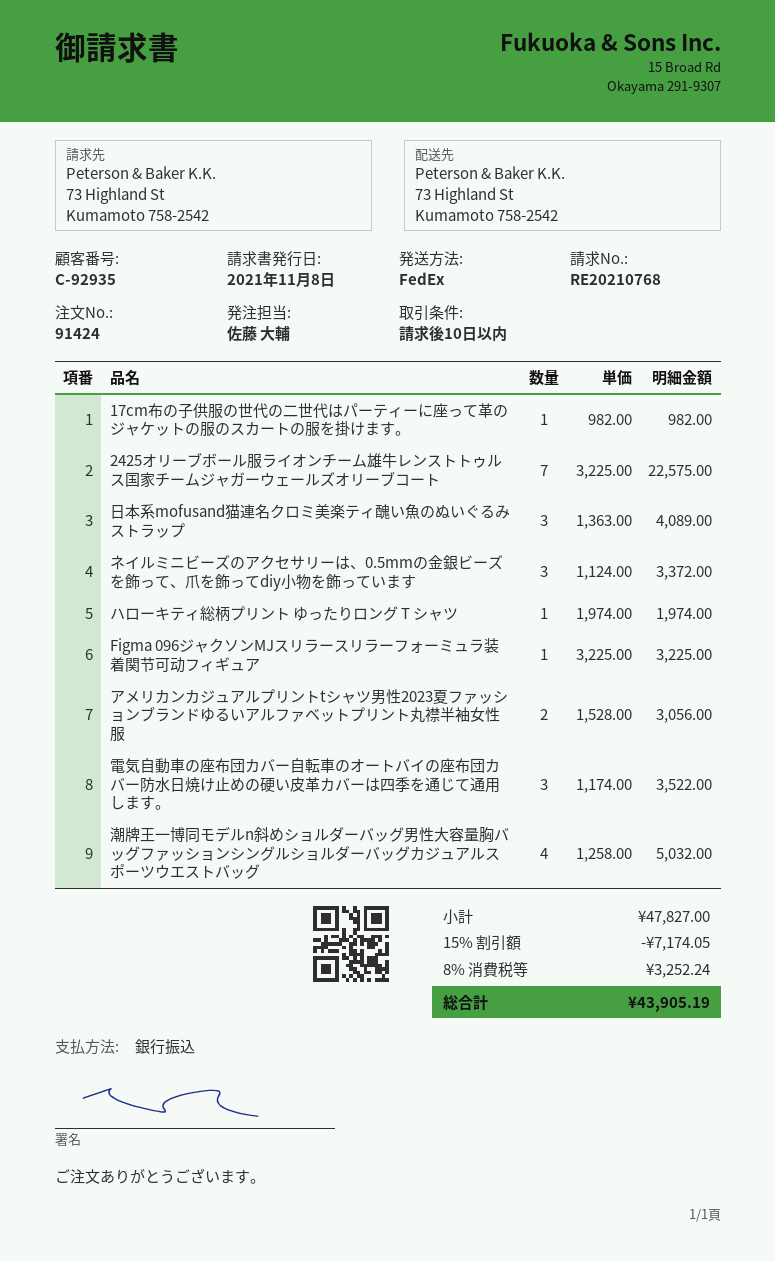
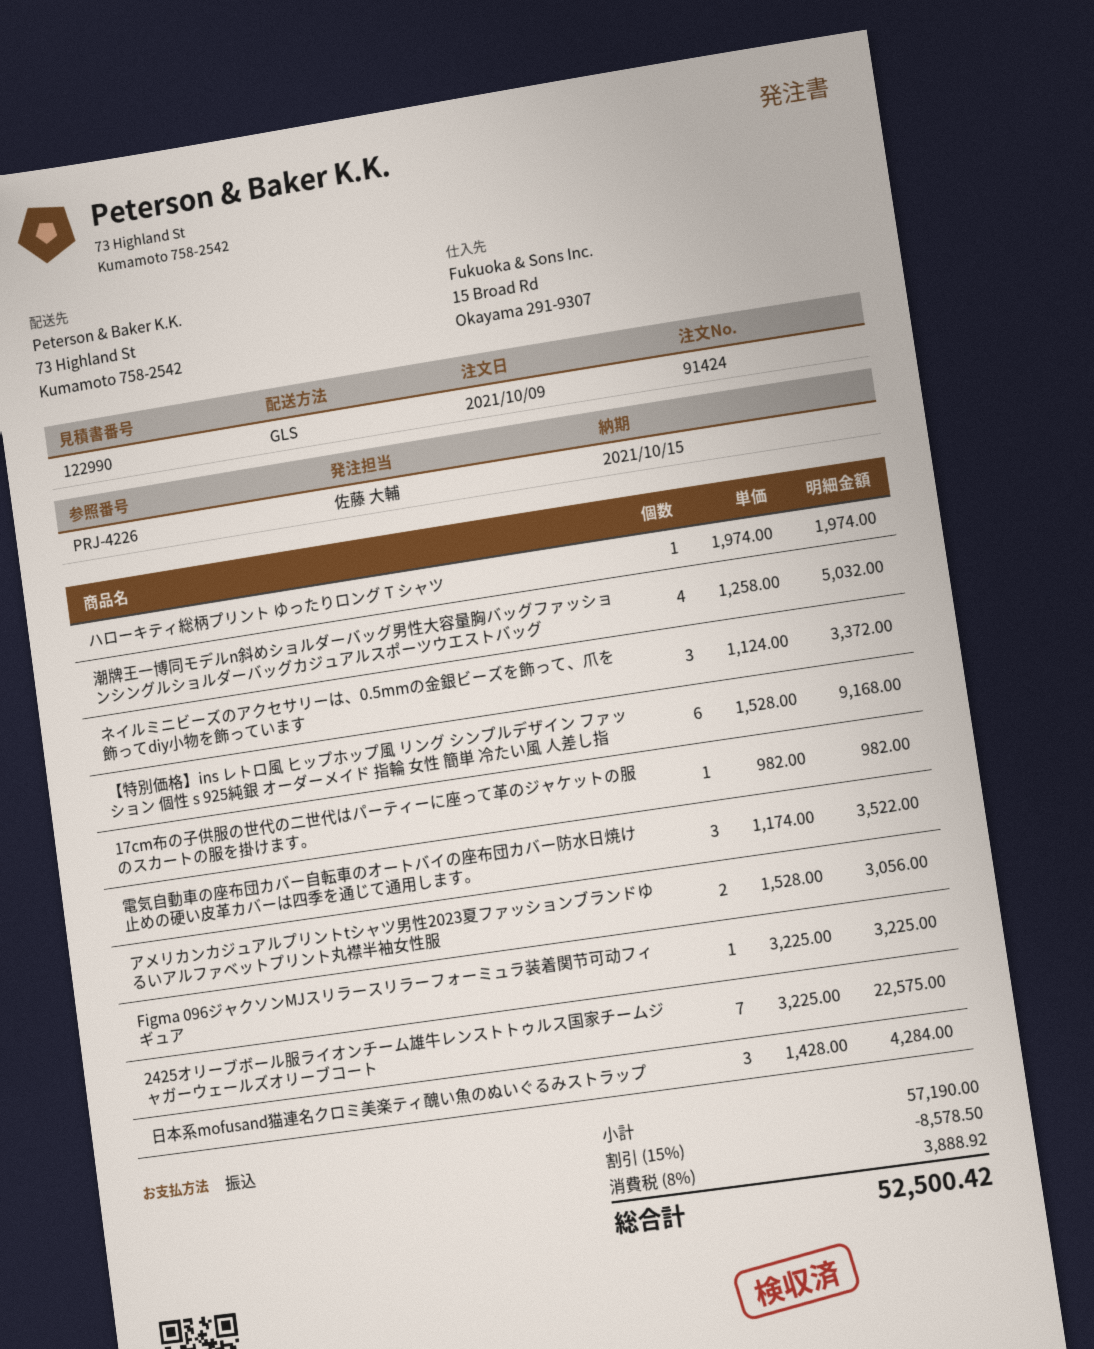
shipping method: FedEx -> GLS
日本系mofusand猫連名クロミ美楽ティ醜い魚のぬいぐるみストラップ: 3 x 1363.00 = 4089.00 -> 3 x 1428.00 = 4284.00
【特別価格】ins レトロ風 ヒップホップ風 リング シンプルデザイン ファッション 個性 s 925純銀 オーダーメイド 指輪 女性 簡単 冷たい風 人差し指: none -> 6 x 1528.00 = 9168.00
subtotal: 47827.00 -> 57190.00
discount: 15% = 7174.05 -> 15% = 8578.50
tax: 8% = 3252.24 -> 8% = 3888.92
total: 43905.19 -> 52500.42

